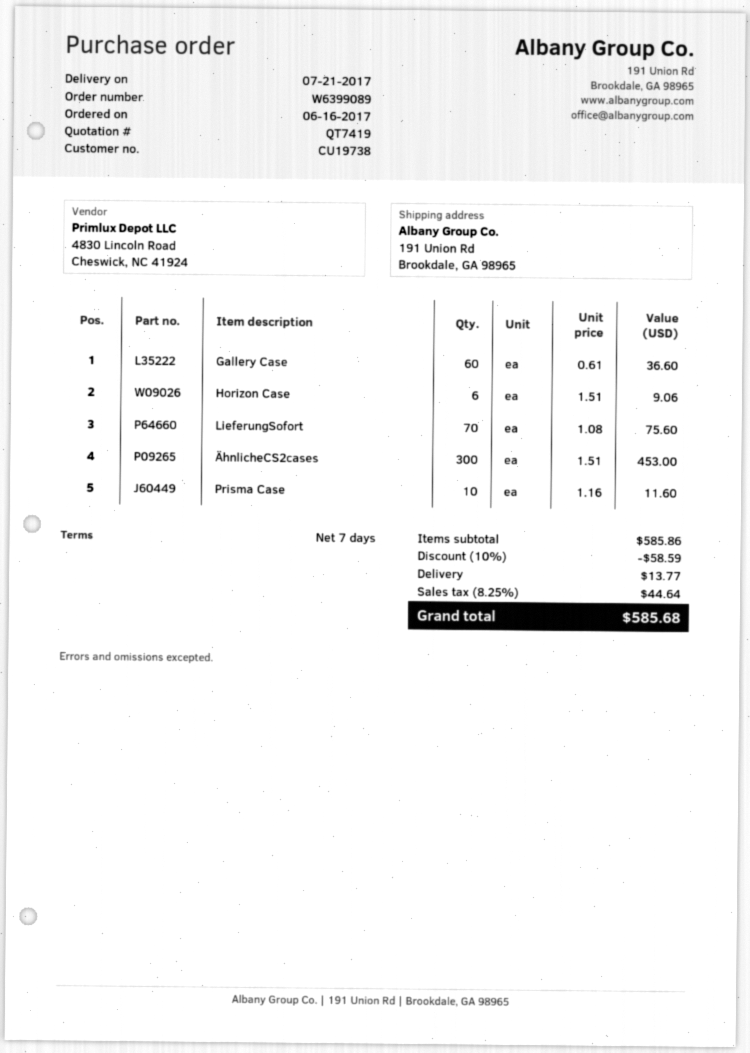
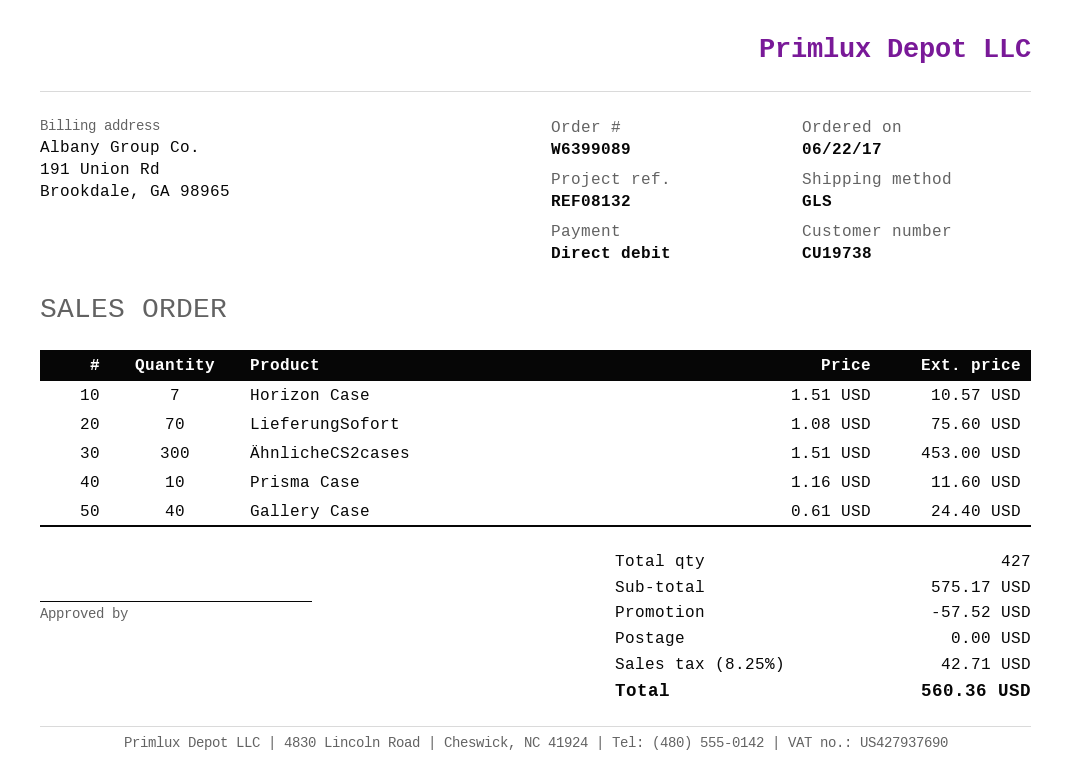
order date: 2017-06-16 -> 2017-06-22
Gallery Case: 60 x 0.61 = 36.60 -> 40 x 0.61 = 24.40
Horizon Case: 6 x 1.51 = 9.06 -> 7 x 1.51 = 10.57
subtotal: 585.86 -> 575.17
discount: 58.59 -> 57.52
shipping: 13.77 -> 0.00
tax: 8.25% = 44.64 -> 8.25% = 42.71
total: 585.68 -> 560.36

